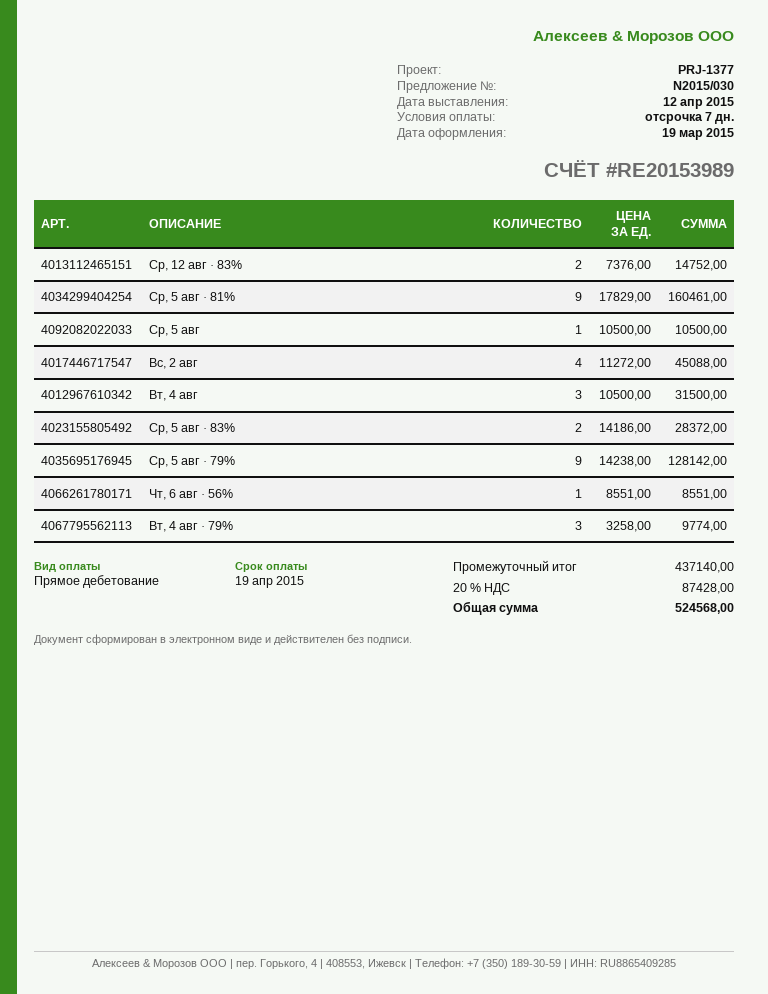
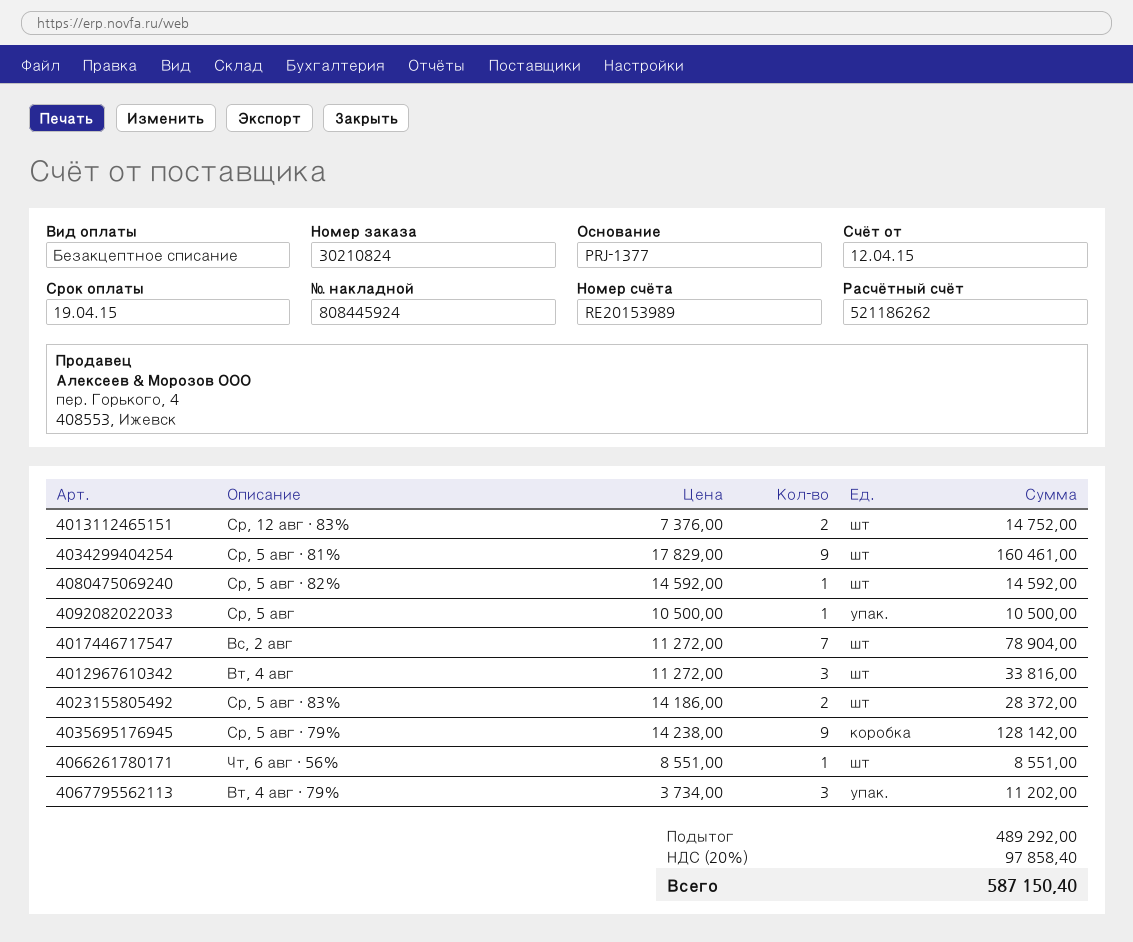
Вс, 2 авг: 4 x 11272.00 = 45088.00 -> 7 x 11272.00 = 78904.00
Вт, 4 авг: 3 x 10500.00 = 31500.00 -> 3 x 11272.00 = 33816.00
Вт, 4 авг · 79%: 3 x 3258.00 = 9774.00 -> 3 x 3734.00 = 11202.00
Ср, 5 авг · 82%: none -> 1 x 14592.00 = 14592.00
subtotal: 437140.00 -> 489292.00
tax: 20% = 87428.00 -> 20% = 97858.40
total: 524568.00 -> 587150.40

